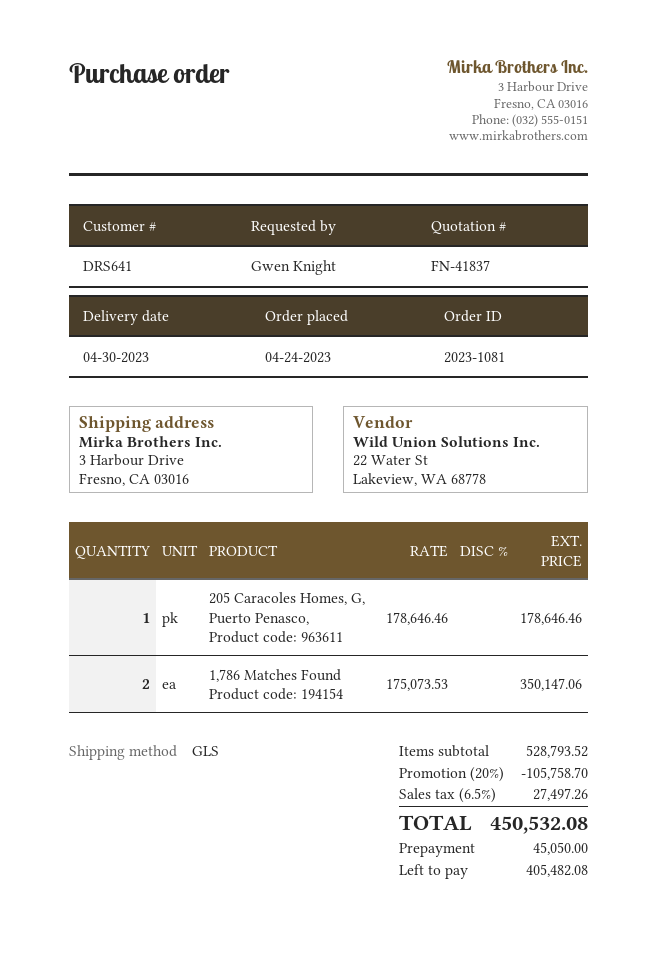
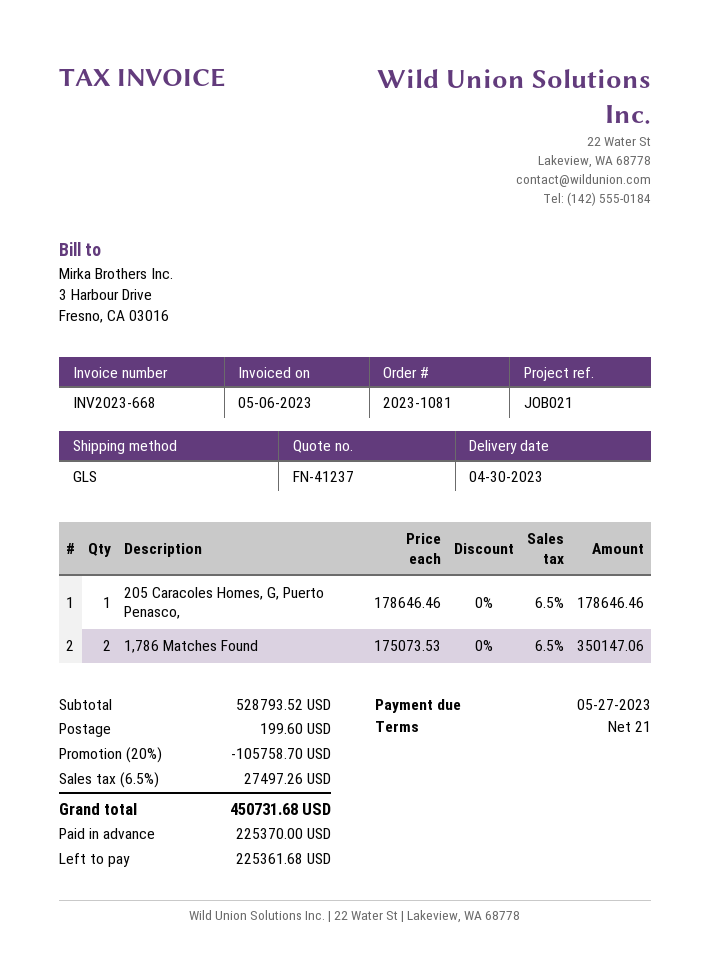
quote number: FN-41837 -> FN-41237
shipping: none -> 199.60
total: 450532.08 -> 450731.68
deposit: 45050.00 -> 225370.00
balance: 405482.08 -> 225361.68

